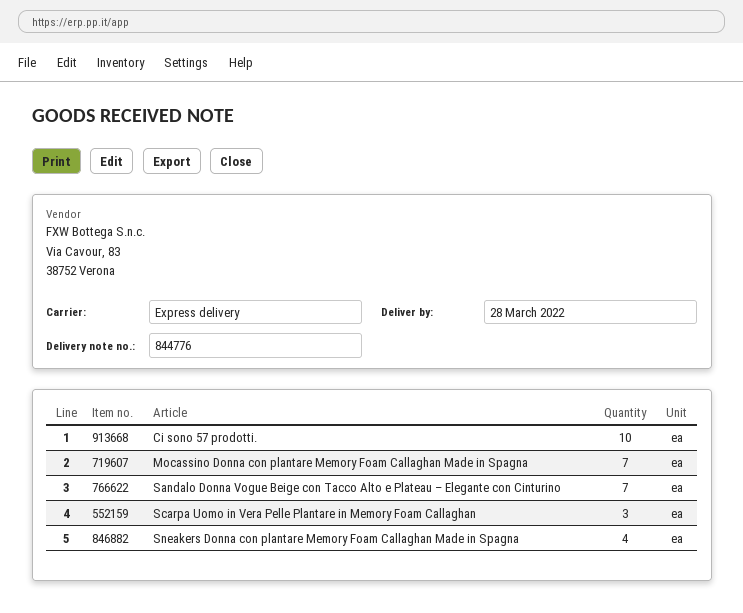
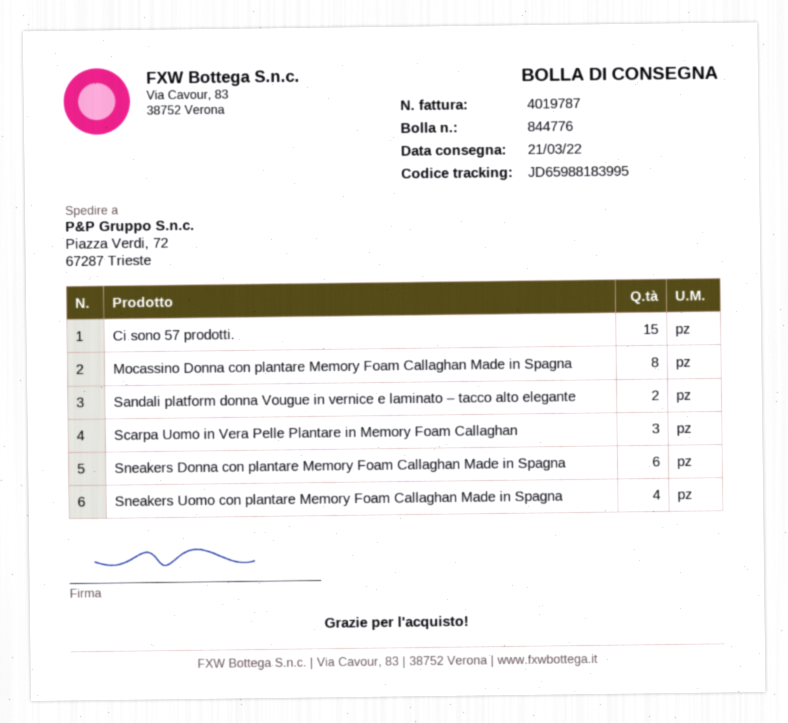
delivery date: 2022-03-28 -> 2022-03-21
Ci sono 57 prodotti.: 10 -> 15
Mocassino Donna con plantare Memory Foam Callaghan Made in Spagna: 7 -> 8
Sandalo Donna Vogue Beige con Tacco Alto e Plateau – Elegante con Cinturino: 7 -> none
Sneakers Donna con plantare Memory Foam Callaghan Made in Spagna: 4 -> 6
Sandali platform donna Vougue in vernice e laminato – tacco alto elegante: none -> 2
Sneakers Uomo con plantare Memory Foam Callaghan Made in Spagna: none -> 4

